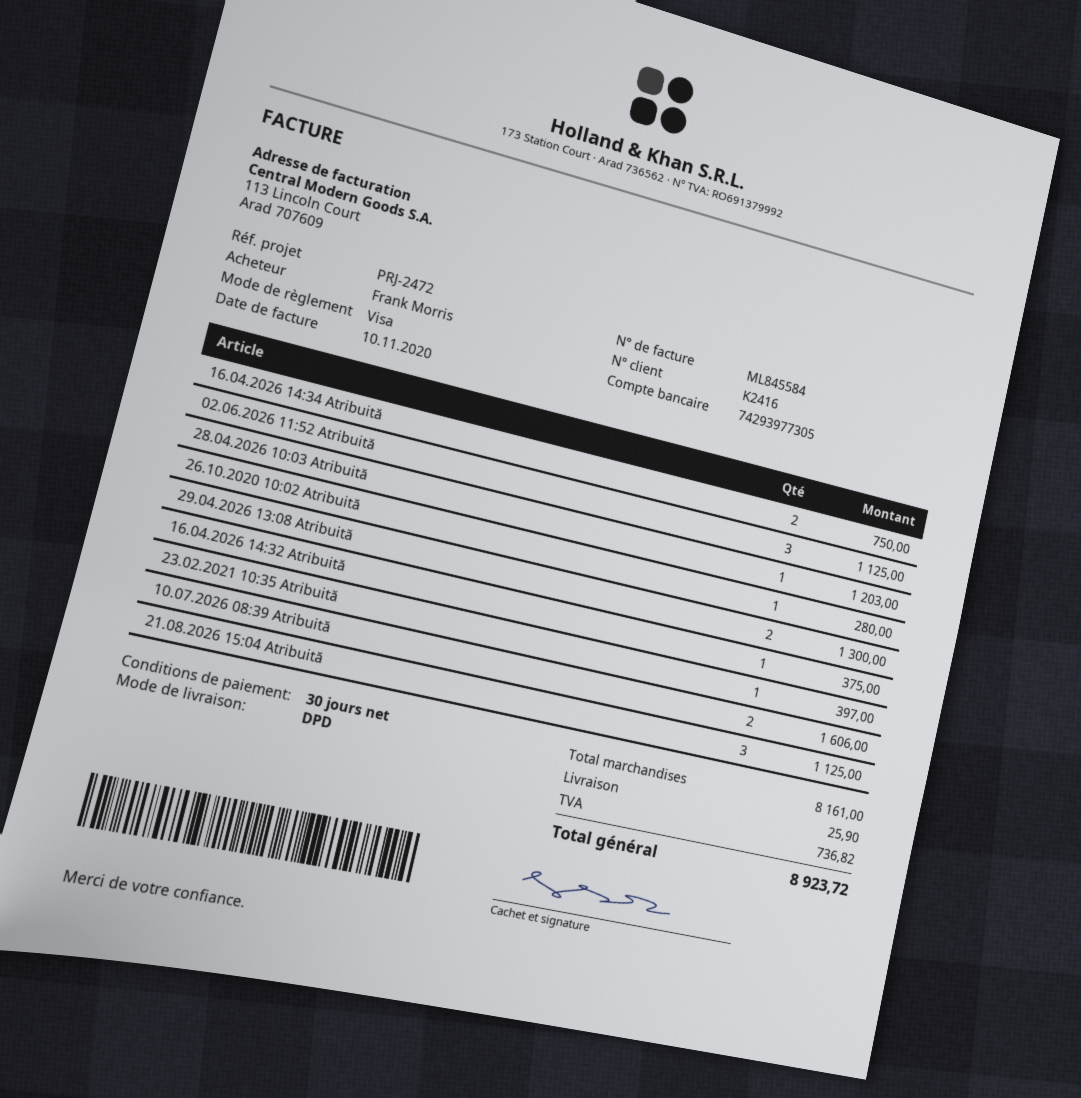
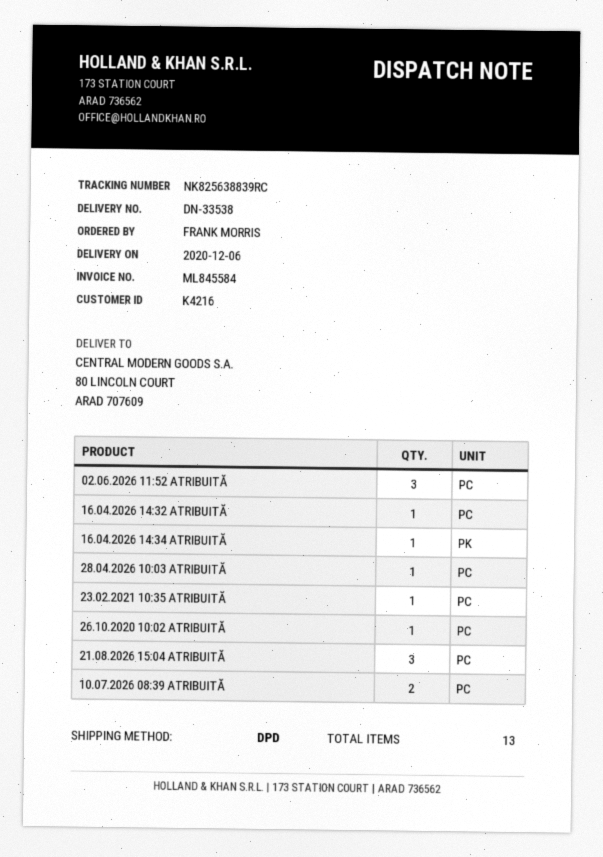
customer number: K2416 -> K4216
16.04.2026 14:34 Atribuită: 2 -> 1
29.04.2026 13:08 Atribuită: 2 -> none

